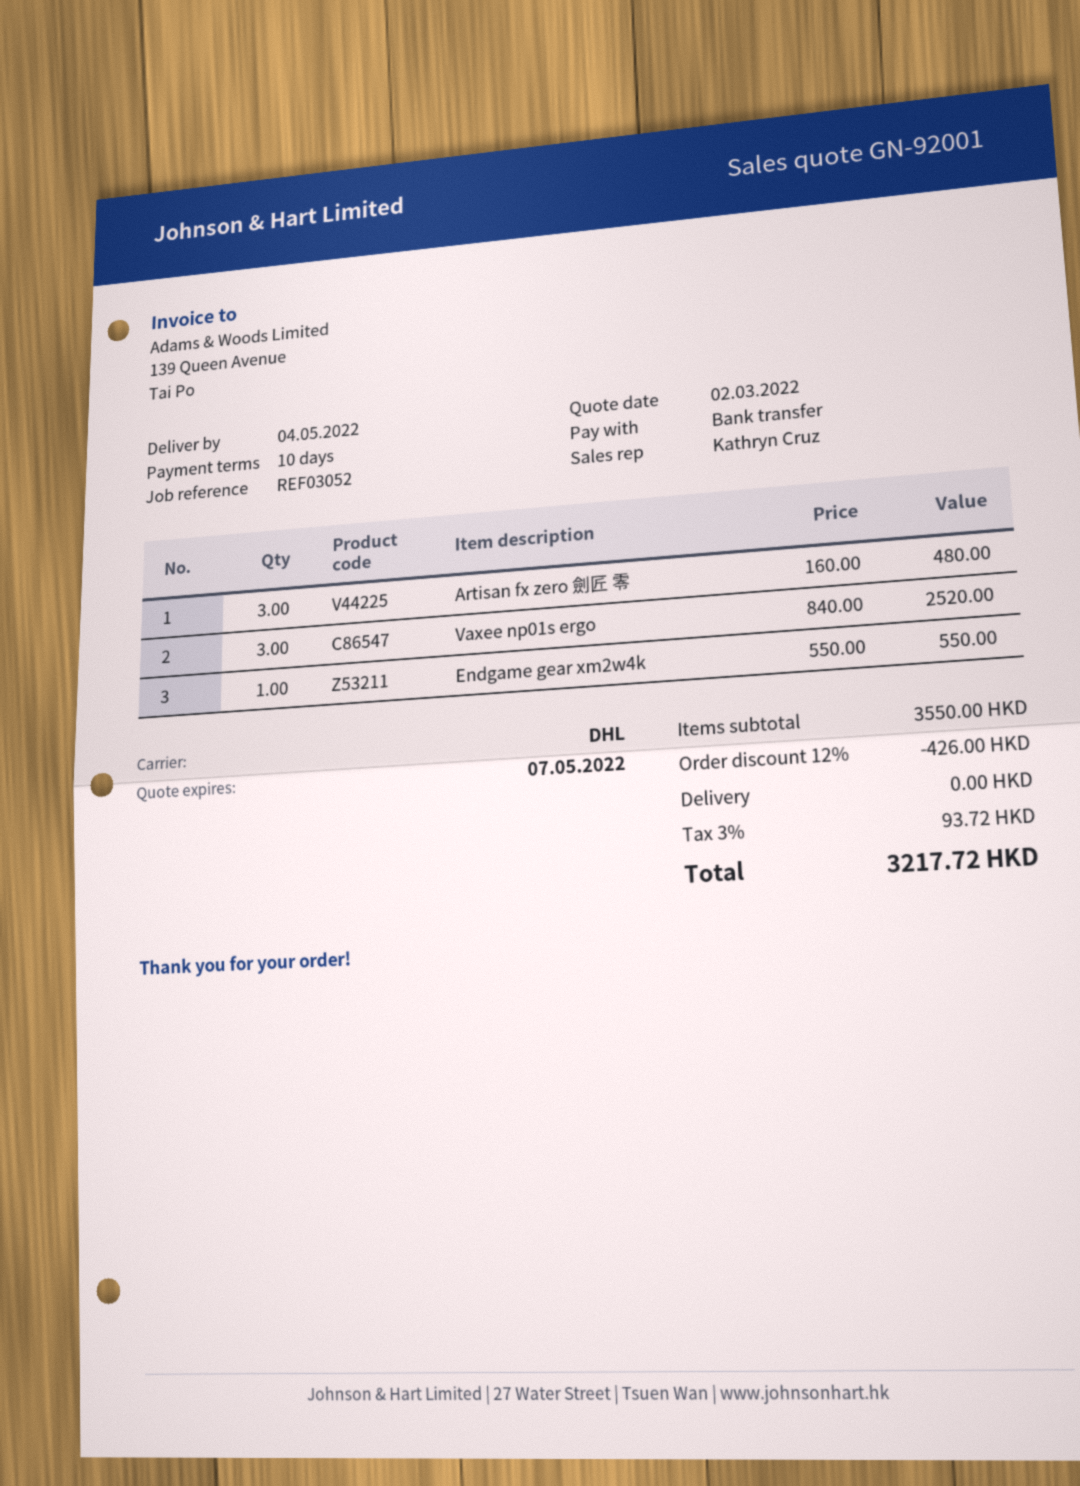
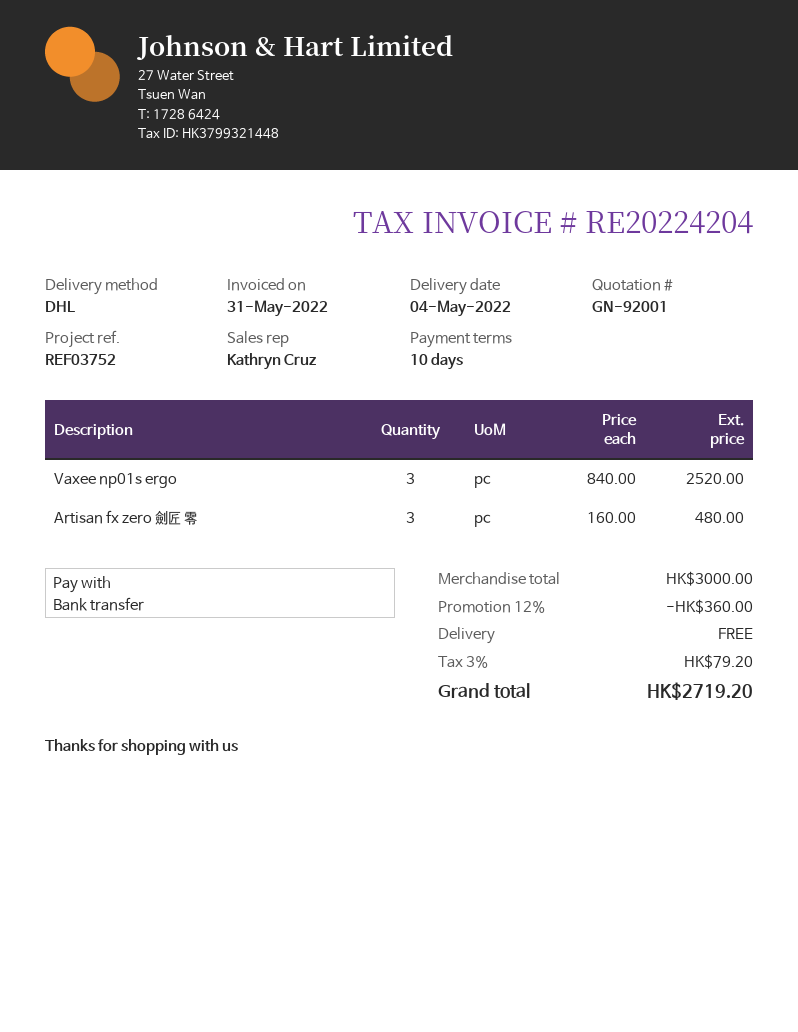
reference: REF03052 -> REF03752
Endgame gear xm2w4k: 1 x 550.00 = 550.00 -> none
subtotal: 3550.00 -> 3000.00
discount: 12% = 426.00 -> 12% = 360.00
tax: 3% = 93.72 -> 3% = 79.20
total: 3217.72 -> 2719.20

